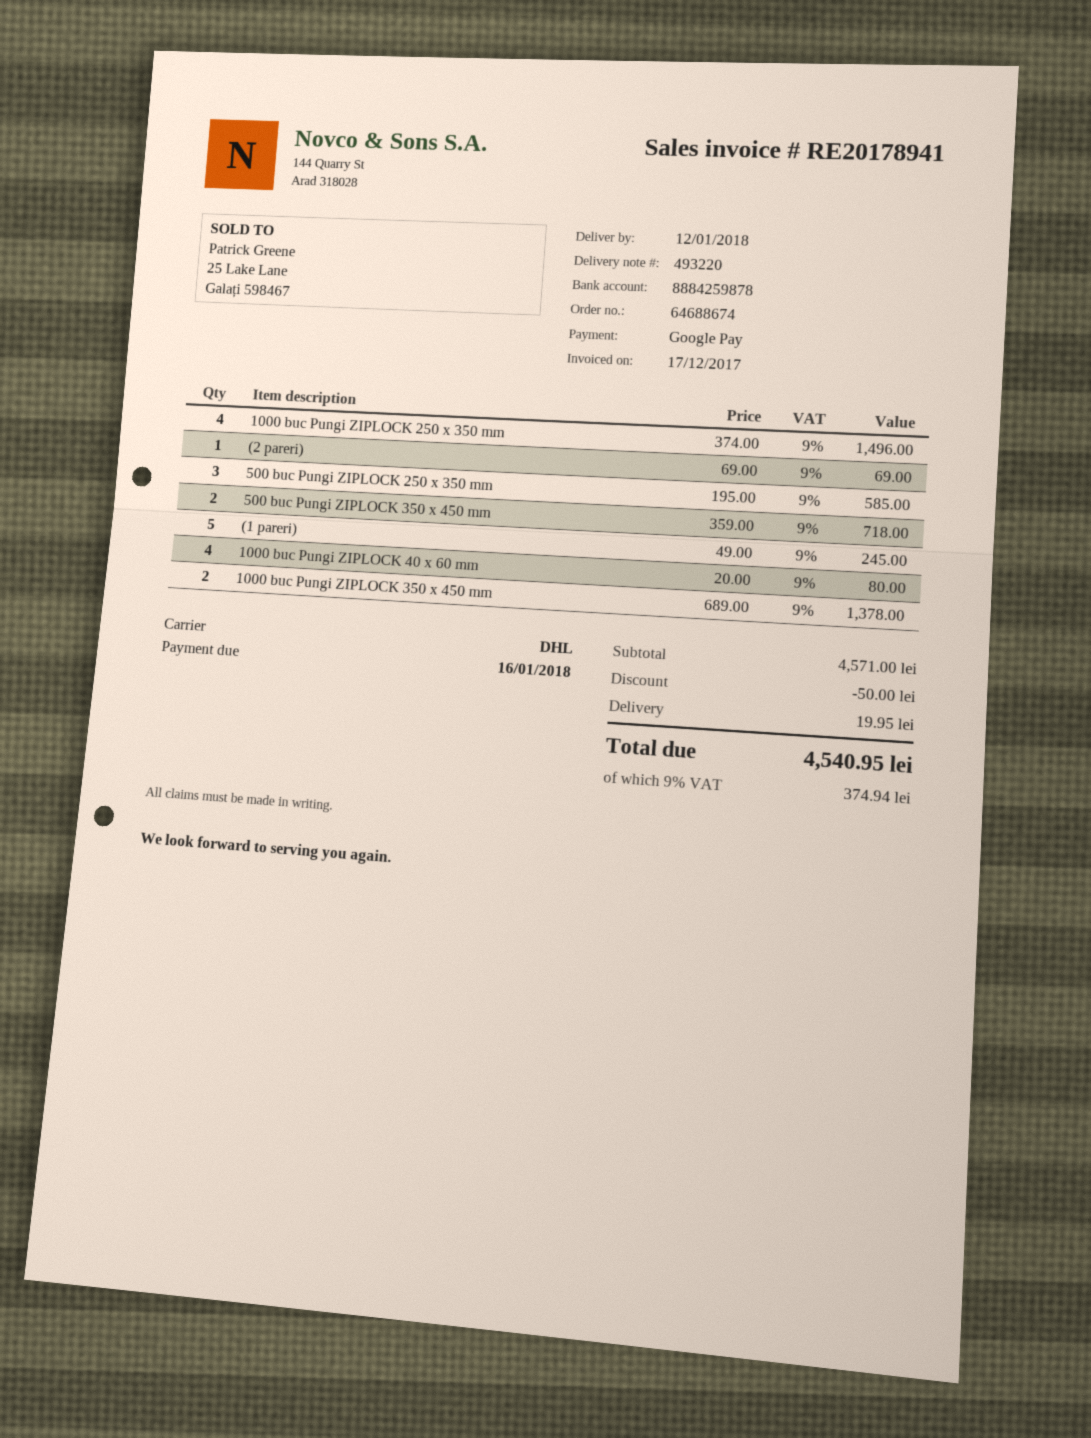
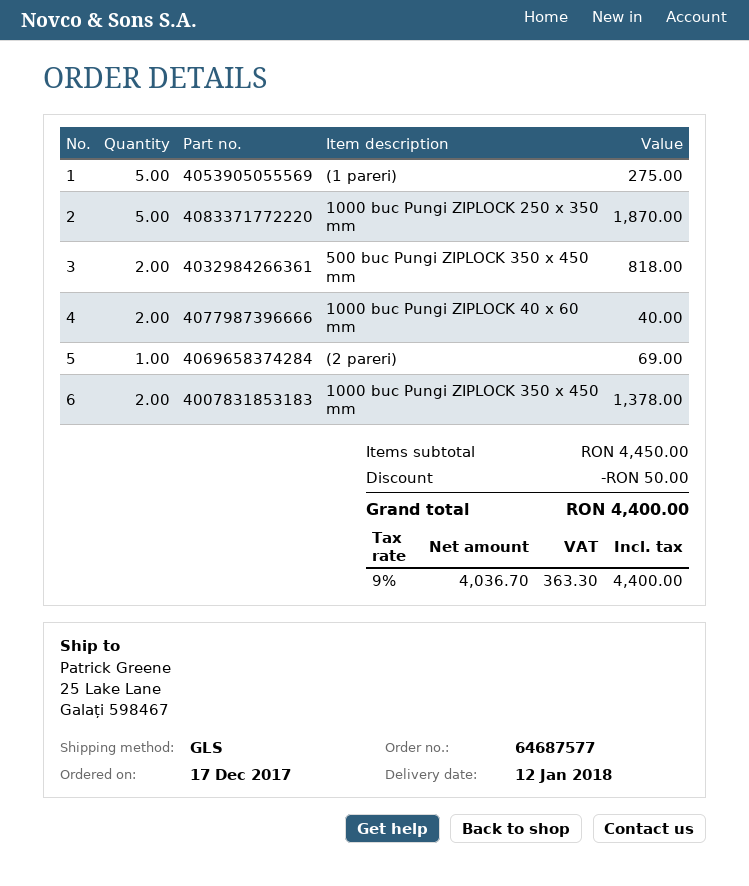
order number: 64688674 -> 64687577
shipping method: DHL -> GLS
1000 buc Pungi ZIPLOCK 250 x 350 mm: 4 for 1496.00 -> 5 for 1870.00
500 buc Pungi ZIPLOCK 250 x 350 mm: 3 for 585.00 -> none
500 buc Pungi ZIPLOCK 350 x 450 mm: 2 for 718.00 -> 2 for 818.00
(1 pareri): 5 for 245.00 -> 5 for 275.00
1000 buc Pungi ZIPLOCK 40 x 60 mm: 4 for 80.00 -> 2 for 40.00
subtotal: 4571.00 -> 4450.00
shipping: 19.95 -> none
tax: 9% = 374.94 -> 9% = 363.30
total: 4540.95 -> 4400.00

